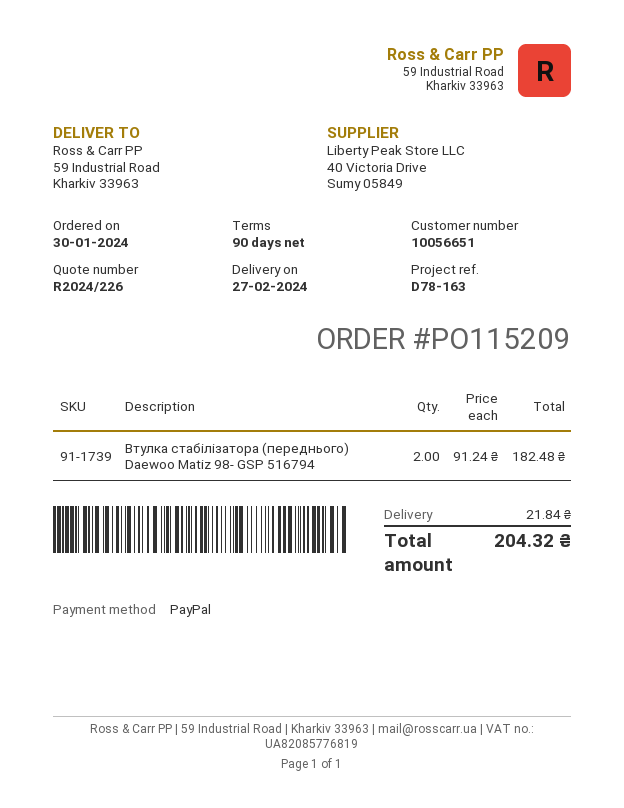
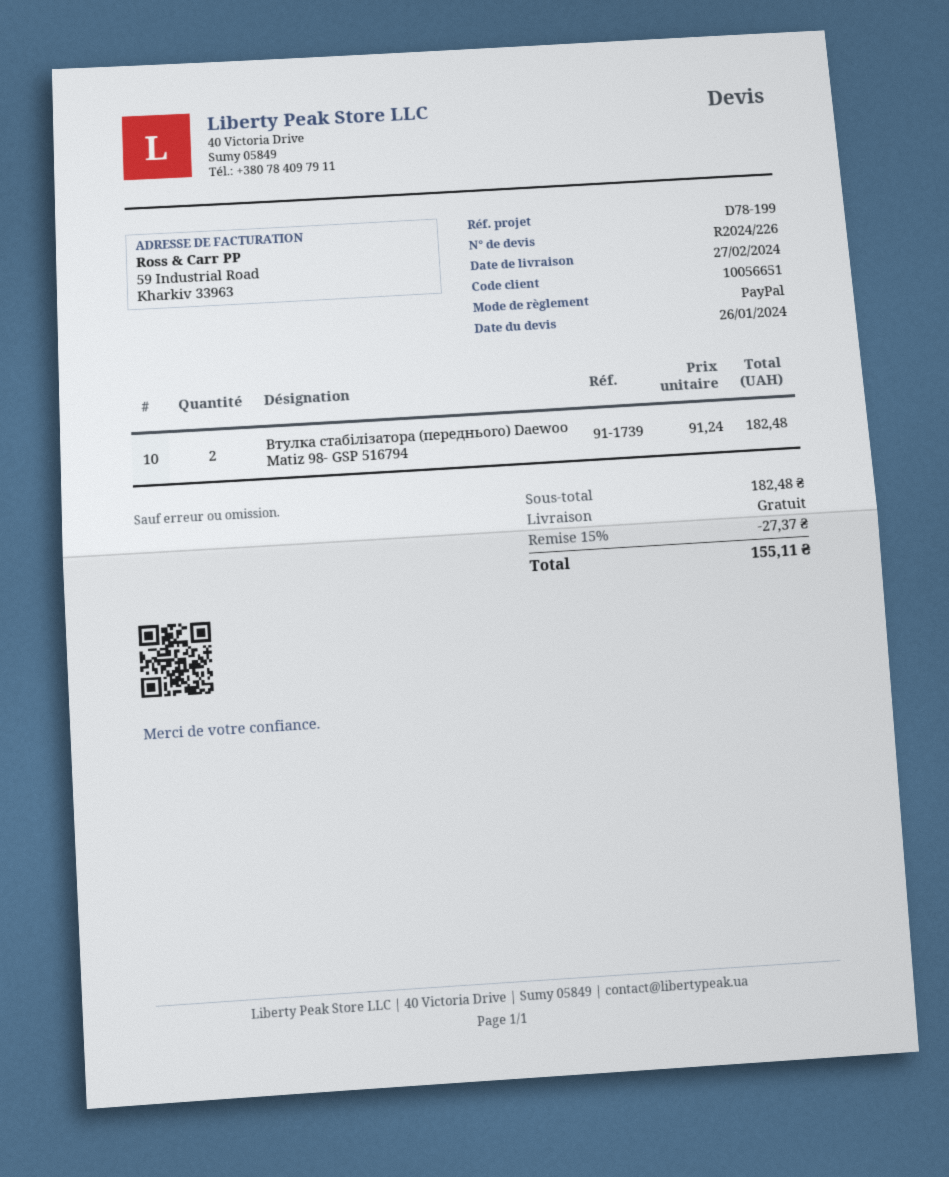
reference: D78-163 -> D78-199
discount: none -> 15% = 27.37
shipping: 21.84 -> 0.00
total: 204.32 -> 155.11

